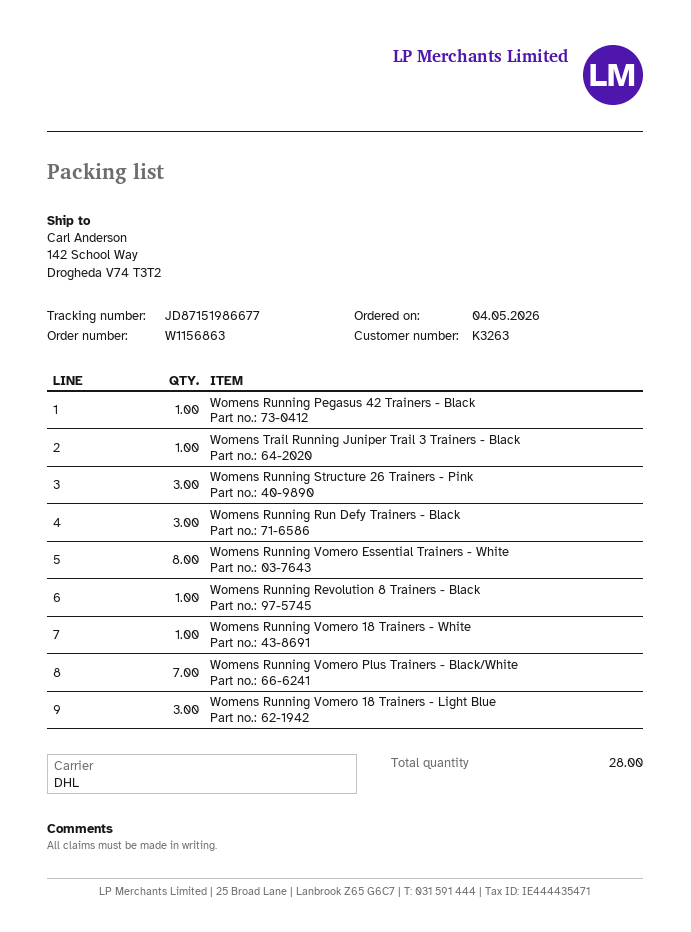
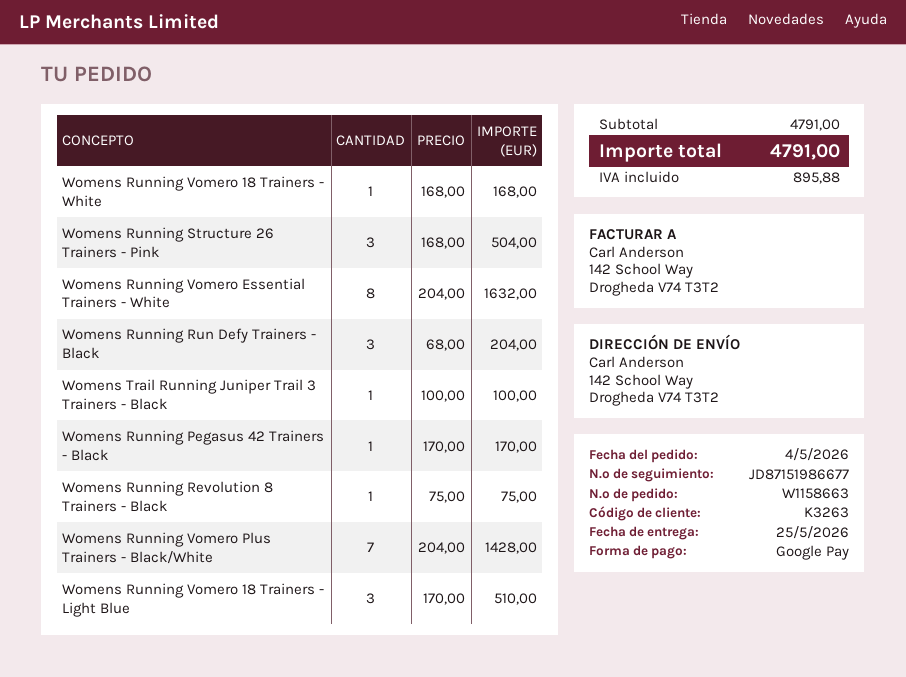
order number: W1156863 -> W1158663

